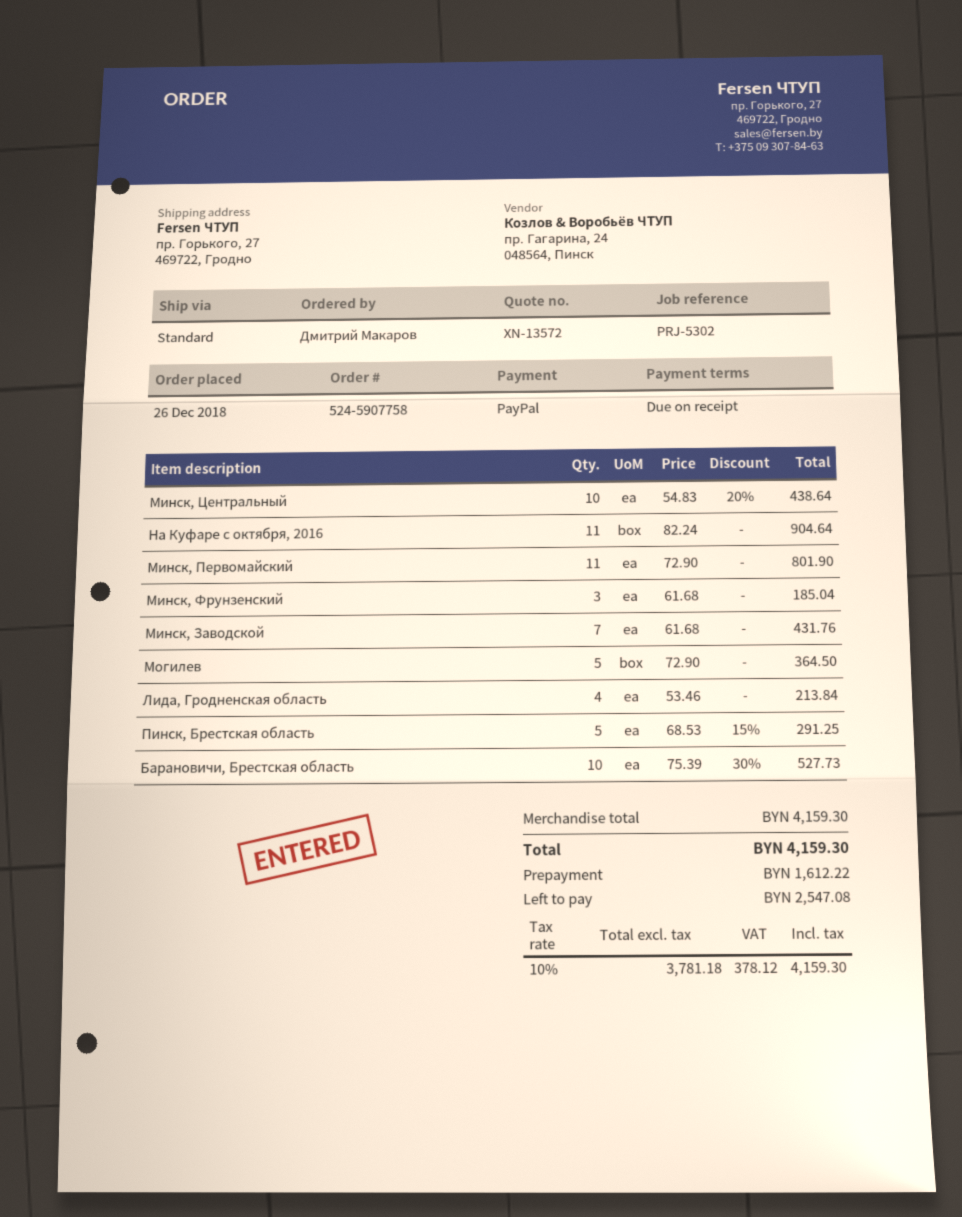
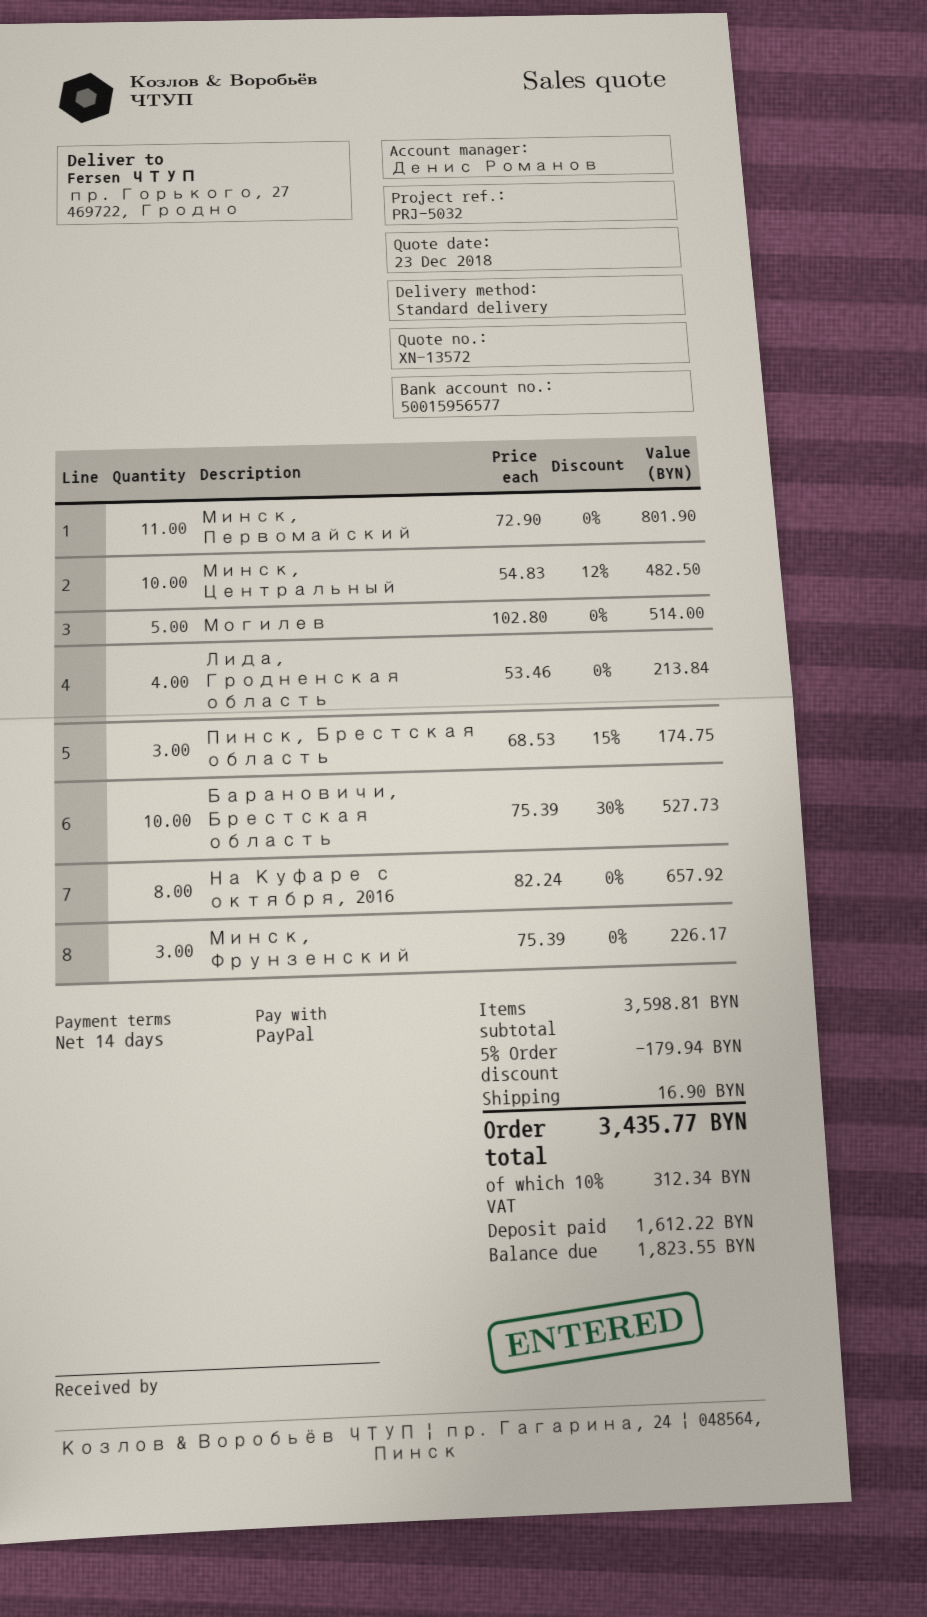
payment terms: on receipt -> 14 days
reference: PRJ-5302 -> PRJ-5032
Минск, Центральный: 10 x 54.83 - 20% = 438.64 -> 10 x 54.83 - 12% = 482.50
На Куфаре с октября, 2016: 11 x 82.24 = 904.64 -> 8 x 82.24 = 657.92
Минск, Фрунзенский: 3 x 61.68 = 185.04 -> 3 x 75.39 = 226.17
Минск, Заводской: 7 x 61.68 = 431.76 -> none
Могилев: 5 x 72.90 = 364.50 -> 5 x 102.80 = 514.00
Пинск, Брестская область: 5 x 68.53 - 15% = 291.25 -> 3 x 68.53 - 15% = 174.75
subtotal: 4159.30 -> 3598.81
discount: none -> 5% = 179.94
shipping: none -> 16.90
tax: 10% = 378.12 -> 10% = 312.34
total: 4159.30 -> 3435.77
balance: 2547.08 -> 1823.55

